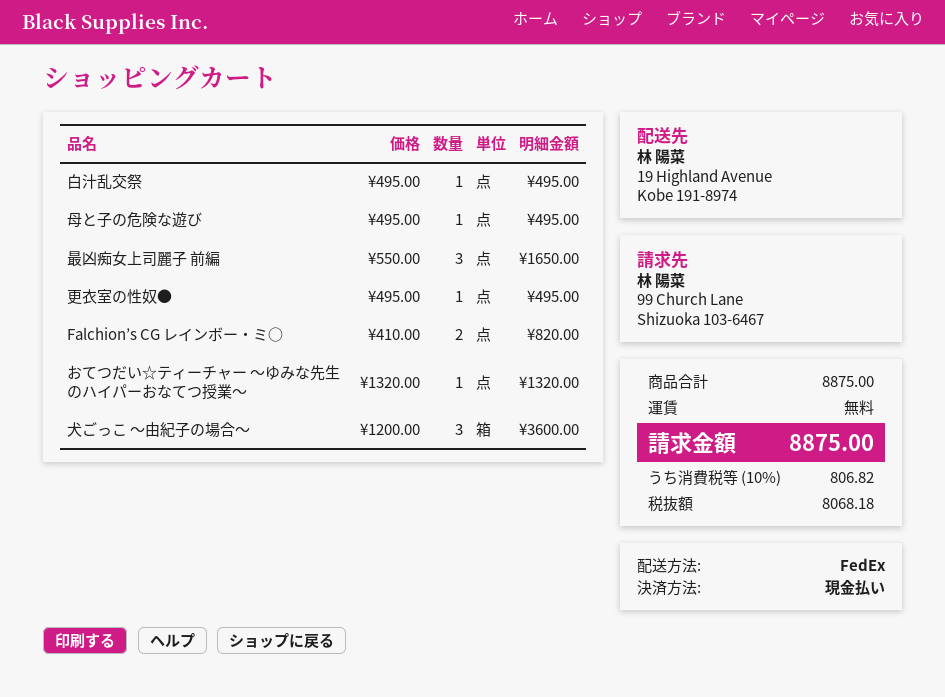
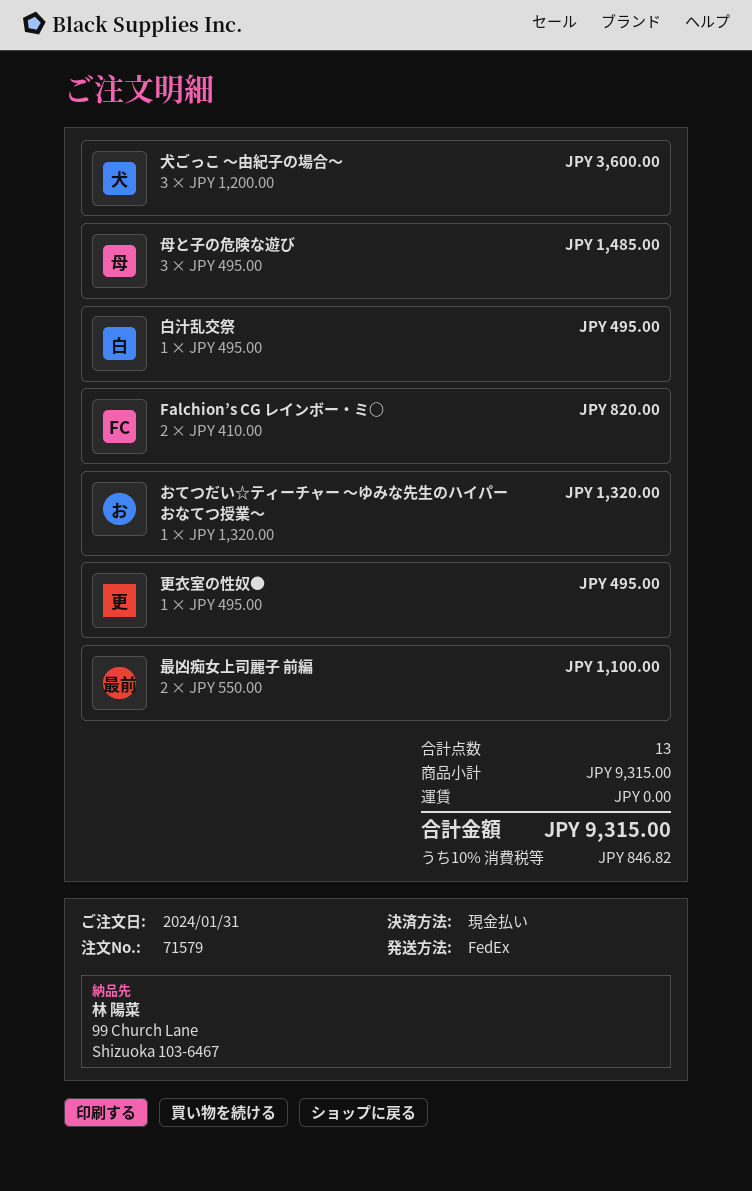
ship to: 19 Highland Avenue, Kobe 191-8974 -> 99 Church Lane, Shizuoka 103-6467
母と子の危険な遊び: 1 x 495.00 = 495.00 -> 3 x 495.00 = 1485.00
最凶痴女上司麗子 前編: 3 x 550.00 = 1650.00 -> 2 x 550.00 = 1100.00
subtotal: 8875.00 -> 9315.00
tax: 10% = 806.82 -> 10% = 846.82
total: 8875.00 -> 9315.00

